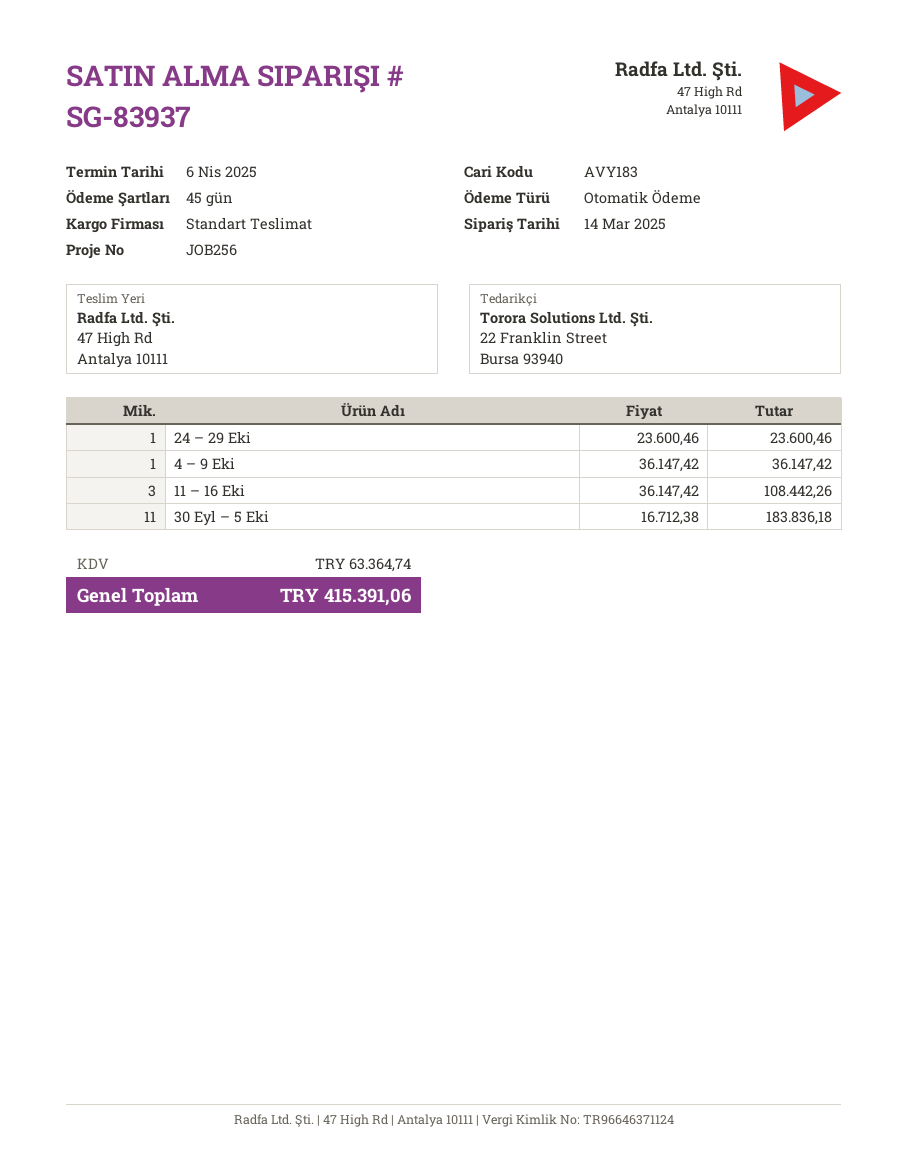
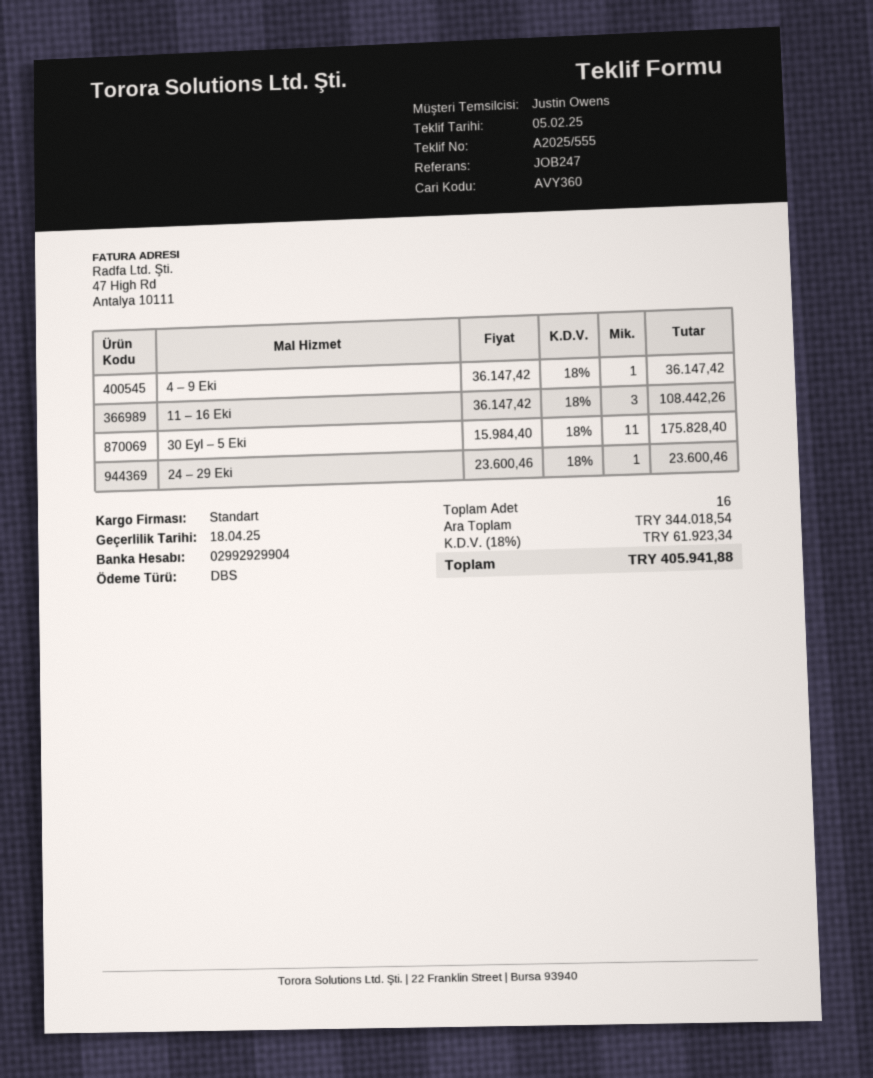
customer number: AVY183 -> AVY360
reference: JOB256 -> JOB247
30 Eyl – 5 Eki: 11 x 16712.38 = 183836.18 -> 11 x 15984.40 = 175828.40
tax: 63364.74 -> 61923.34
total: 415391.06 -> 405941.88

